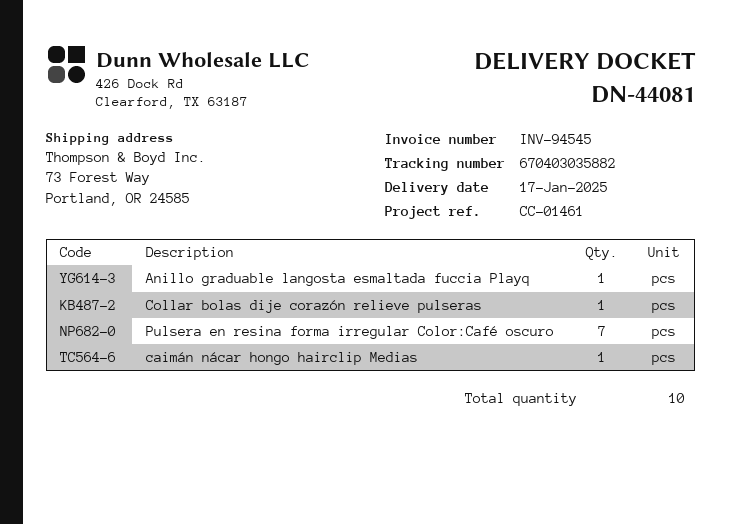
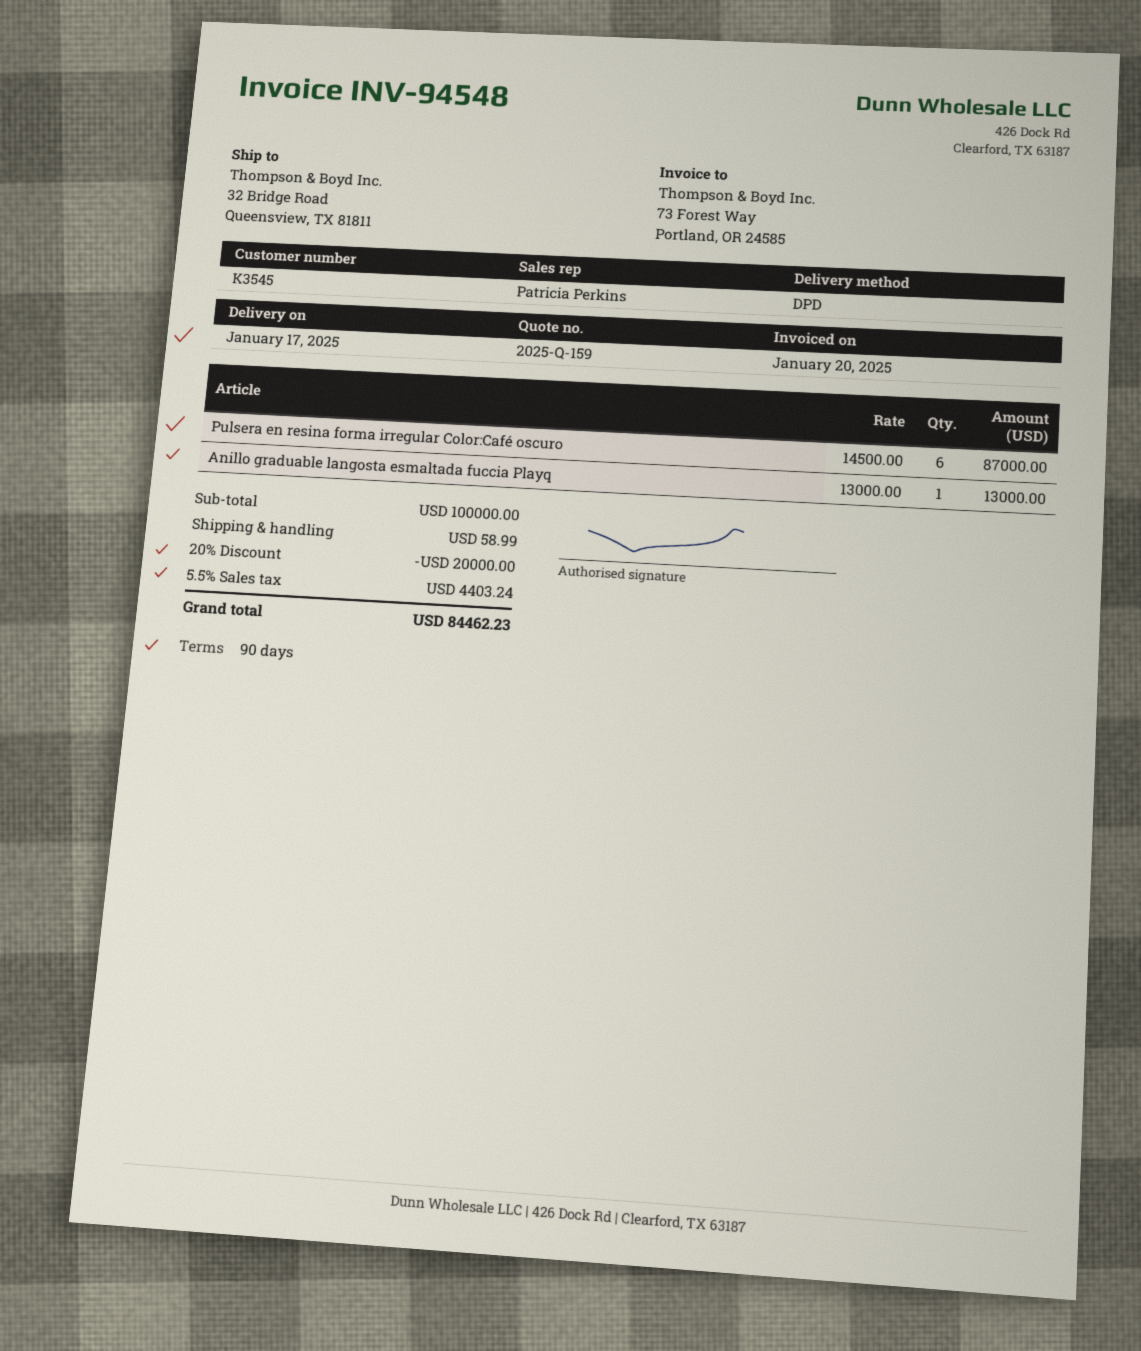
invoice number: INV-94545 -> INV-94548
ship to: 73 Forest Way, Portland, OR 24585 -> 32 Bridge Road, Queensview, TX 81811
Collar bolas dije corazón relieve pulseras: 1 -> none
Pulsera en resina forma irregular Color:Café oscuro: 7 -> 6
caimán nácar hongo hairclip Medias: 1 -> none

